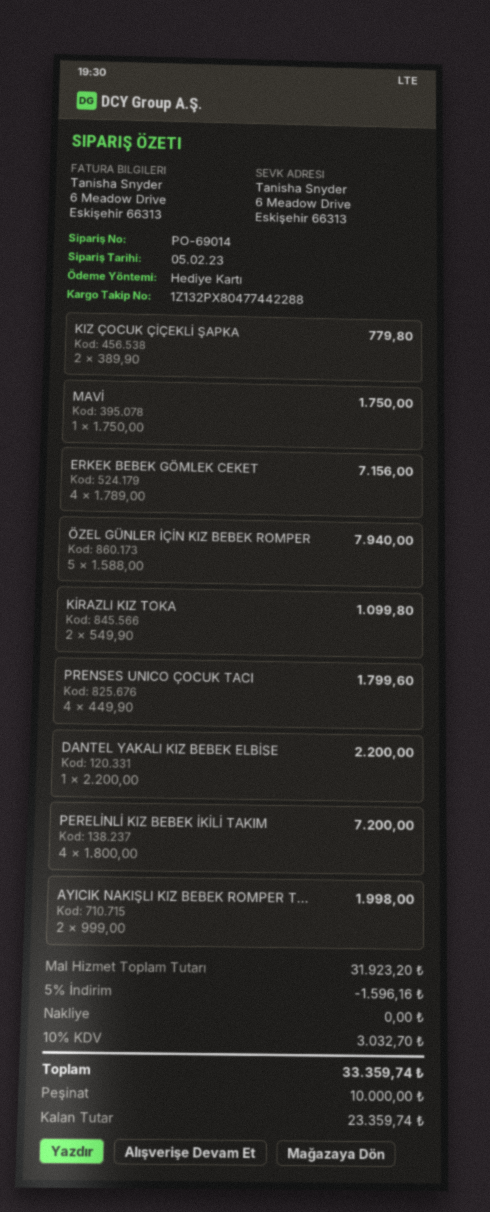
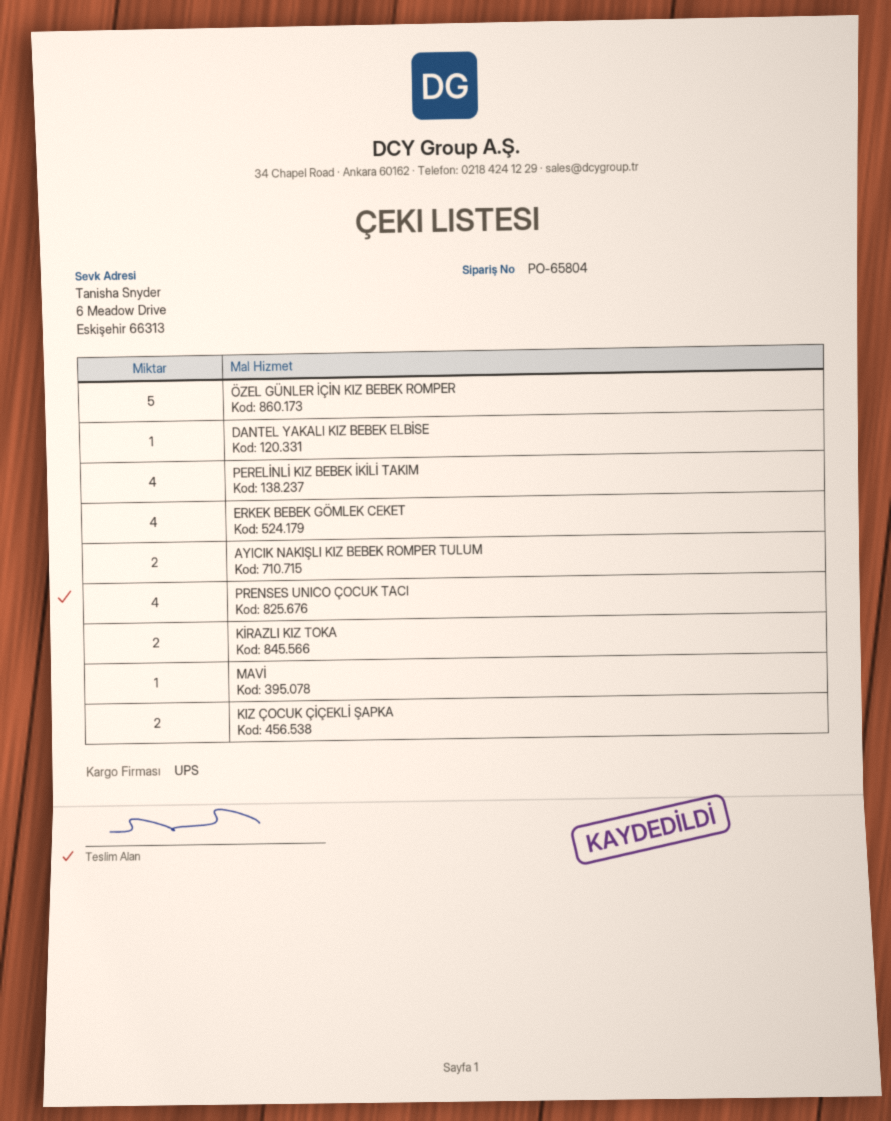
order number: PO-69014 -> PO-65804

